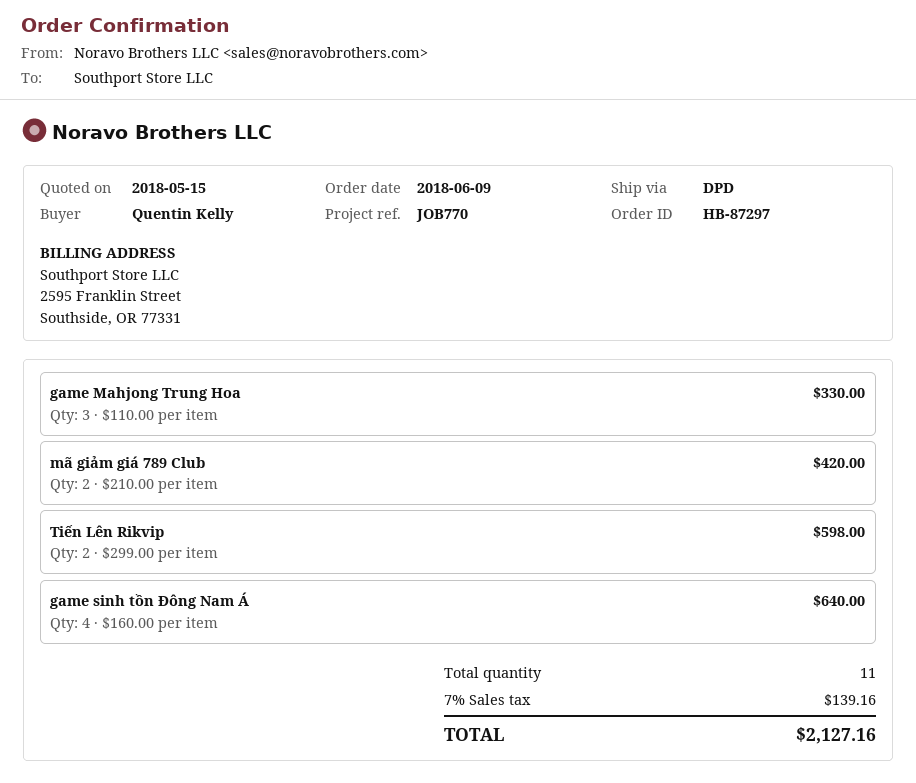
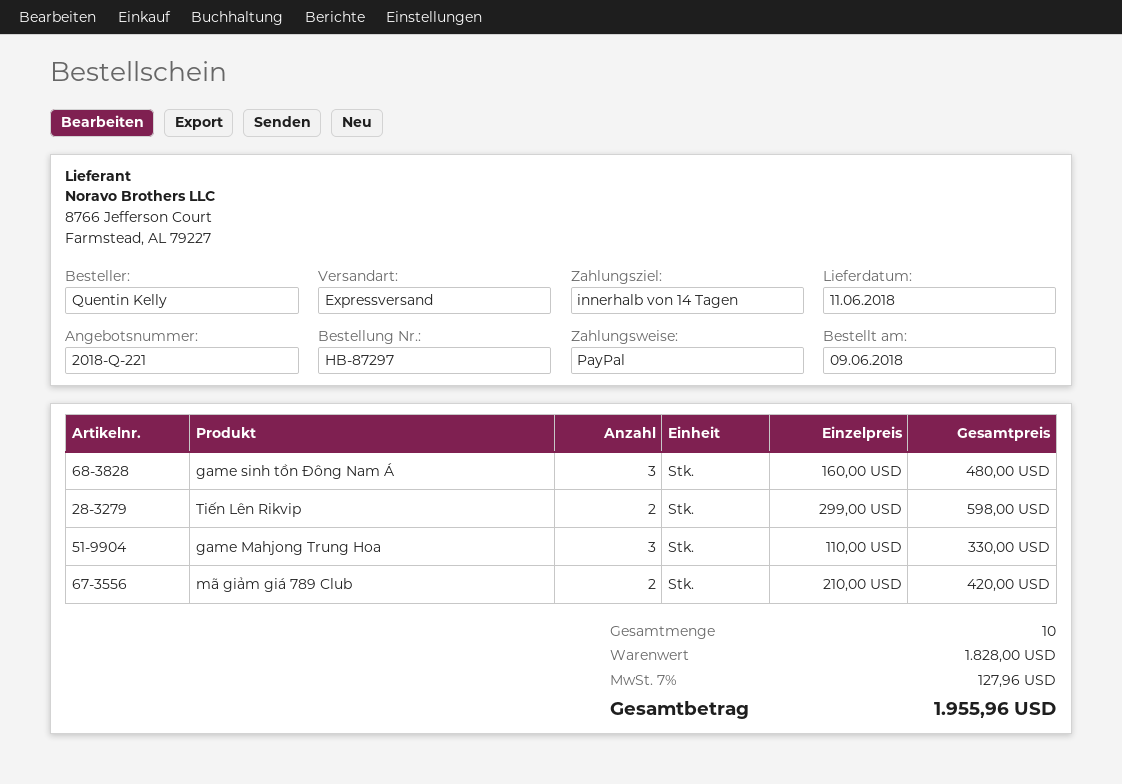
shipping method: DPD -> express
game sinh tồn Đông Nam Á: 4 x 160.00 = 640.00 -> 3 x 160.00 = 480.00
total quantity: 11 -> 10
tax: 7% = 139.16 -> 7% = 127.96
total: 2127.16 -> 1955.96

